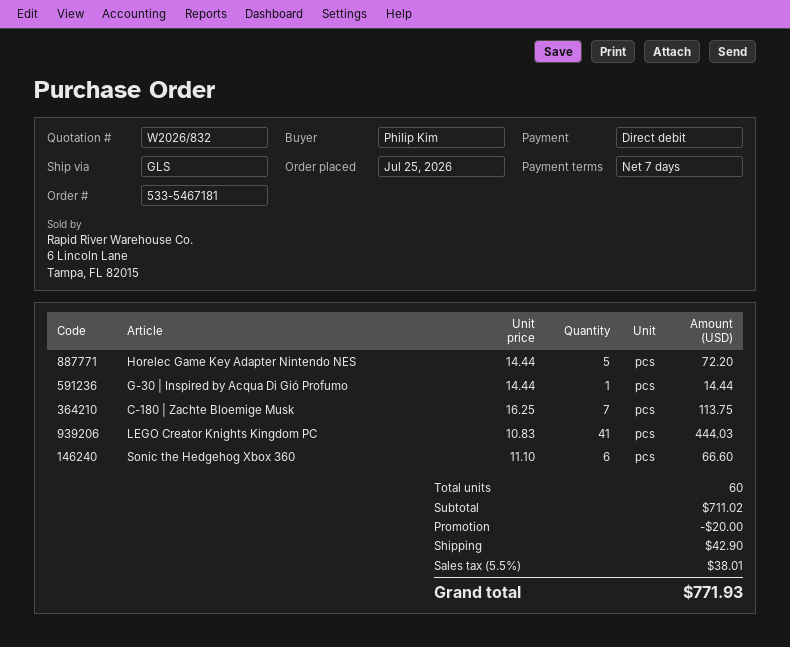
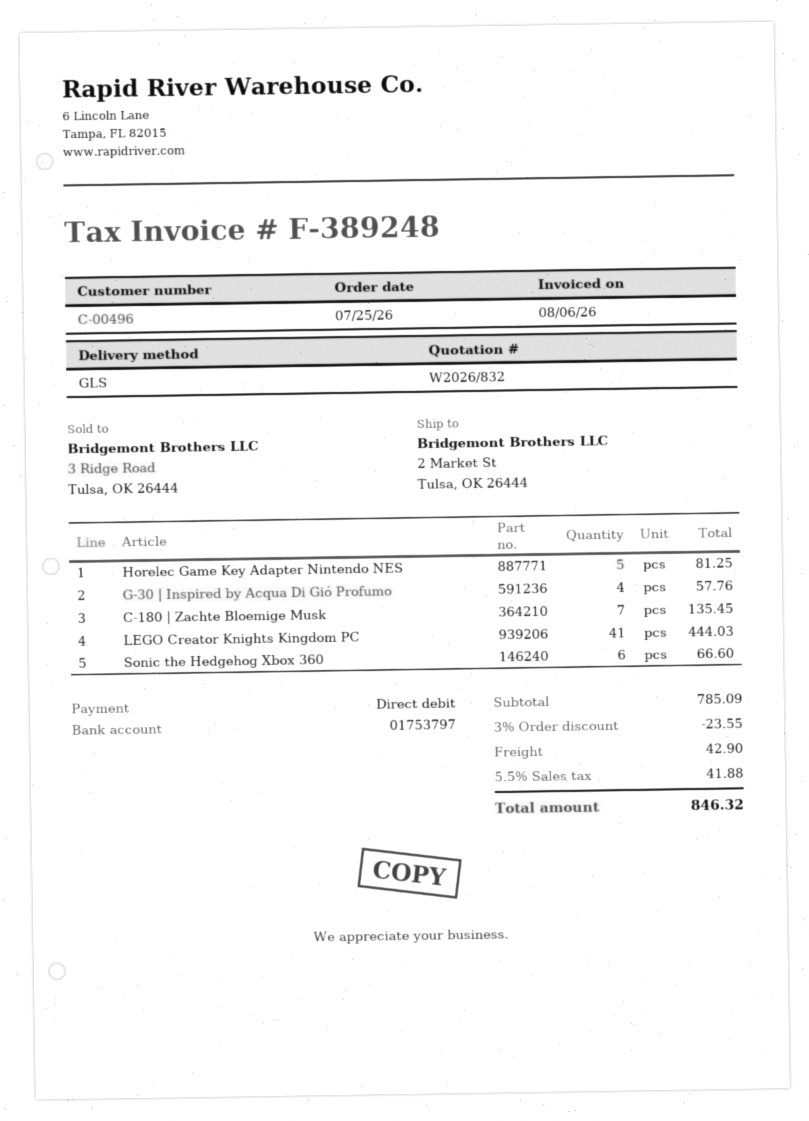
Horelec Game Key Adapter Nintendo NES: 5 for 72.20 -> 5 for 81.25
G-30 | Inspired by Acqua Di Gió Profumo: 1 for 14.44 -> 4 for 57.76
C-180 | Zachte Bloemige Musk: 7 for 113.75 -> 7 for 135.45
subtotal: 711.02 -> 785.09
discount: 20.00 -> 23.55
tax: 5.5% = 38.01 -> 5.5% = 41.88
total: 771.93 -> 846.32

